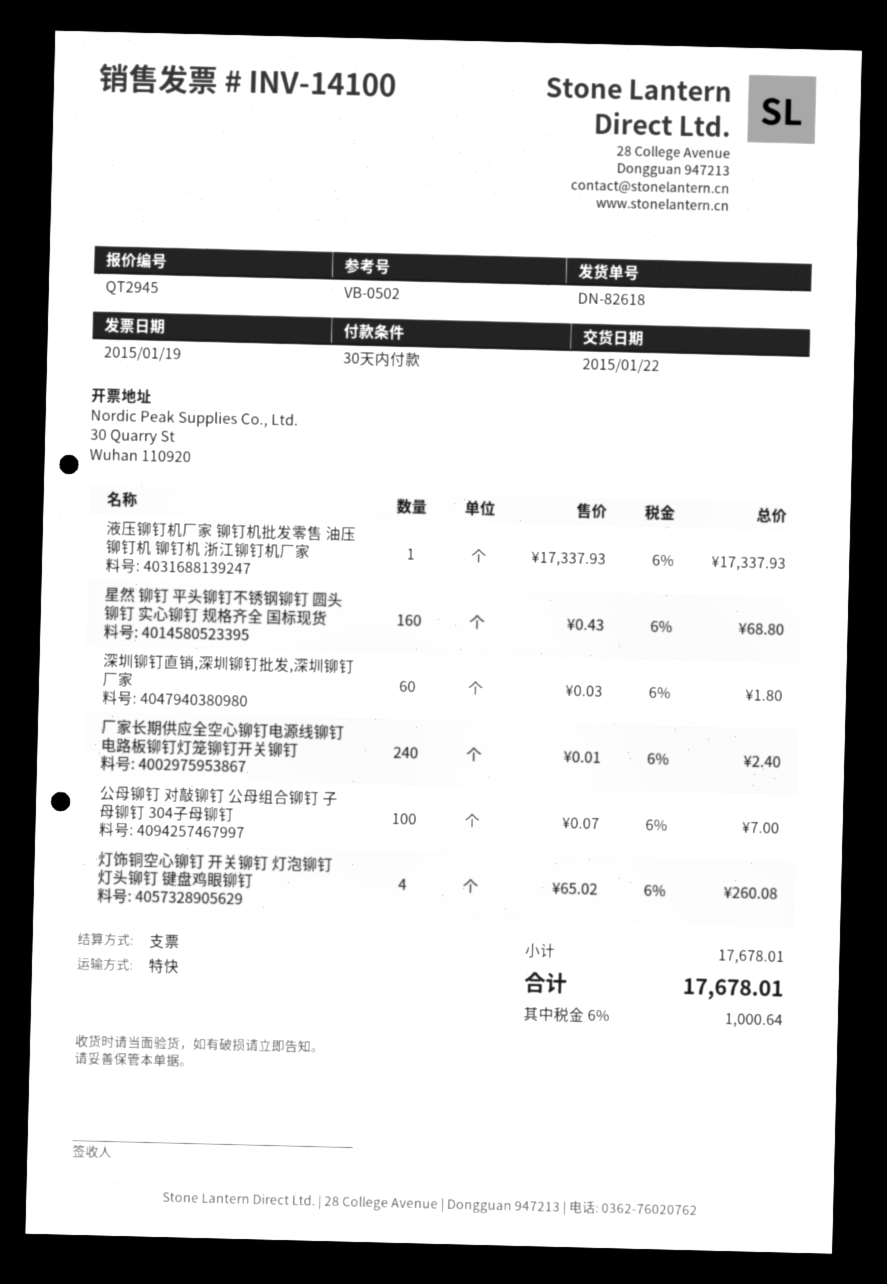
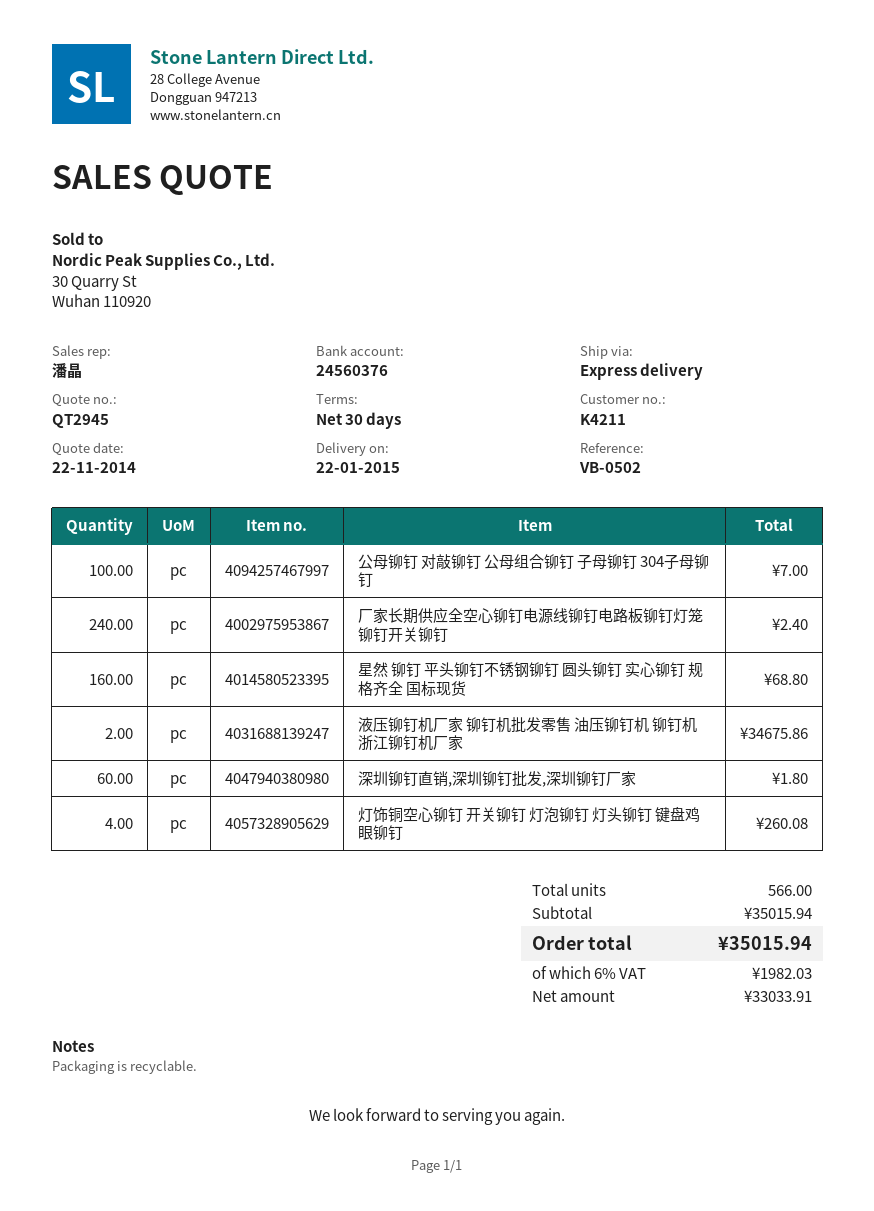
液压铆钉机厂家 铆钉机批发零售 油压铆钉机 铆钉机 浙江铆钉机厂家: 1 for 17337.93 -> 2 for 34675.86
subtotal: 17678.01 -> 35015.94
tax: 6% = 1000.64 -> 6% = 1982.03
total: 17678.01 -> 35015.94

